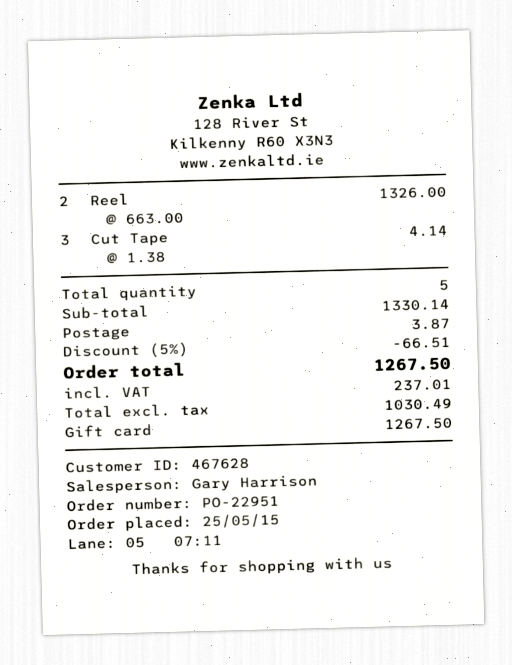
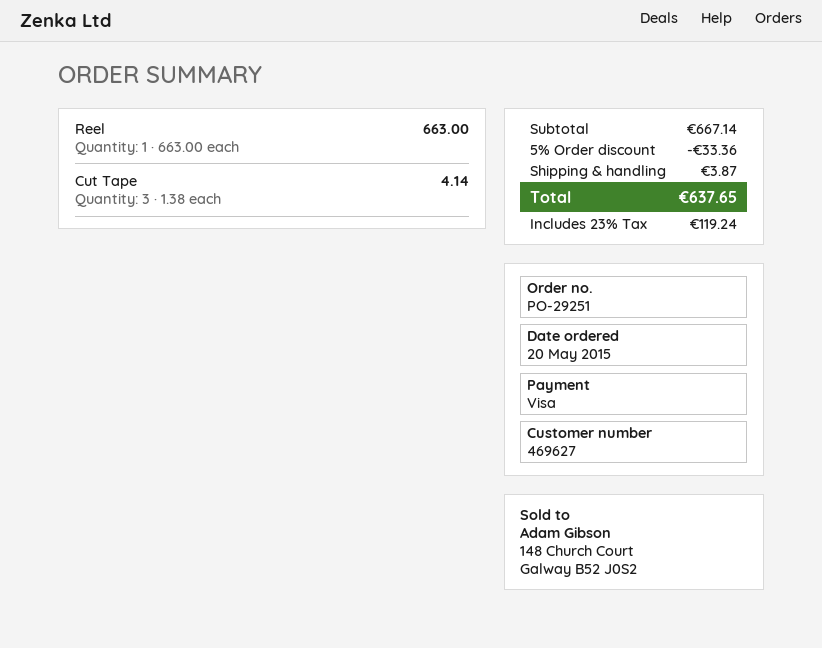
order number: PO-22951 -> PO-29251
order date: 2015-05-25 -> 2015-05-20
customer number: 467628 -> 469627
payment method: gift card -> Visa
Reel: 2 x 663.00 = 1326.00 -> 1 x 663.00 = 663.00
subtotal: 1330.14 -> 667.14
discount: 5% = 66.51 -> 5% = 33.36
tax: 237.01 -> 119.24
total: 1267.50 -> 637.65

